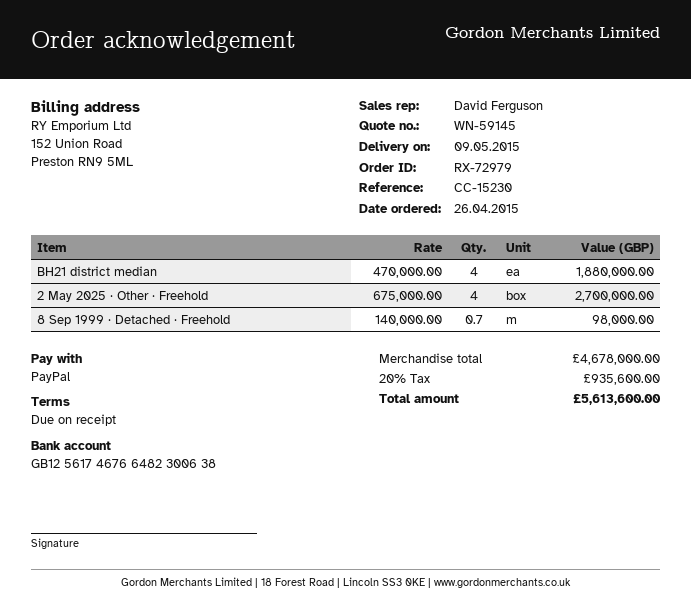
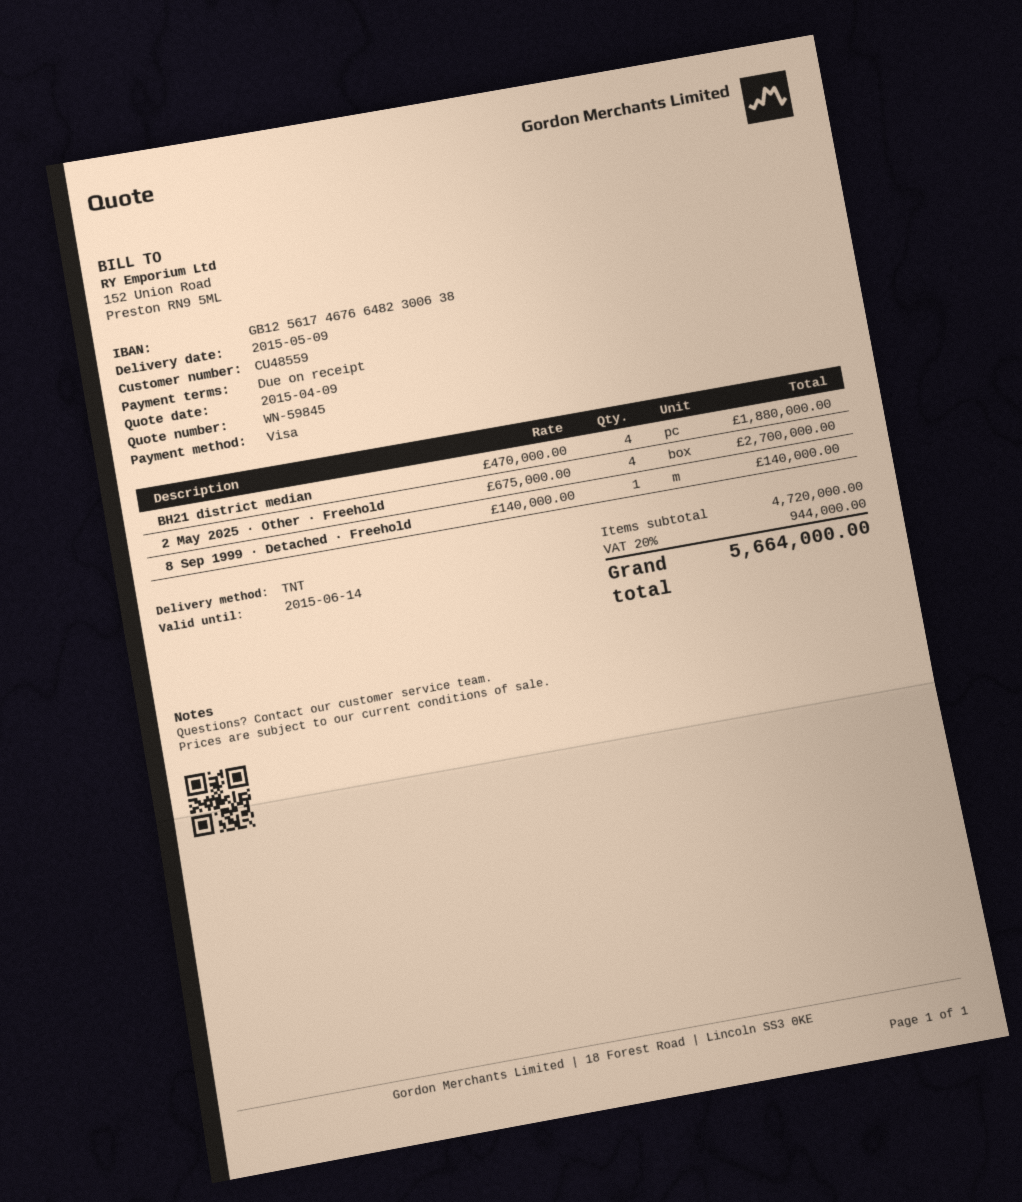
quote number: WN-59145 -> WN-59845
payment method: PayPal -> Visa
8 Sep 1999 · Detached · Freehold: 0.7 x 140000.00 = 98000.00 -> 1 x 140000.00 = 140000.00
subtotal: 4678000.00 -> 4720000.00
tax: 20% = 935600.00 -> 20% = 944000.00
total: 5613600.00 -> 5664000.00

